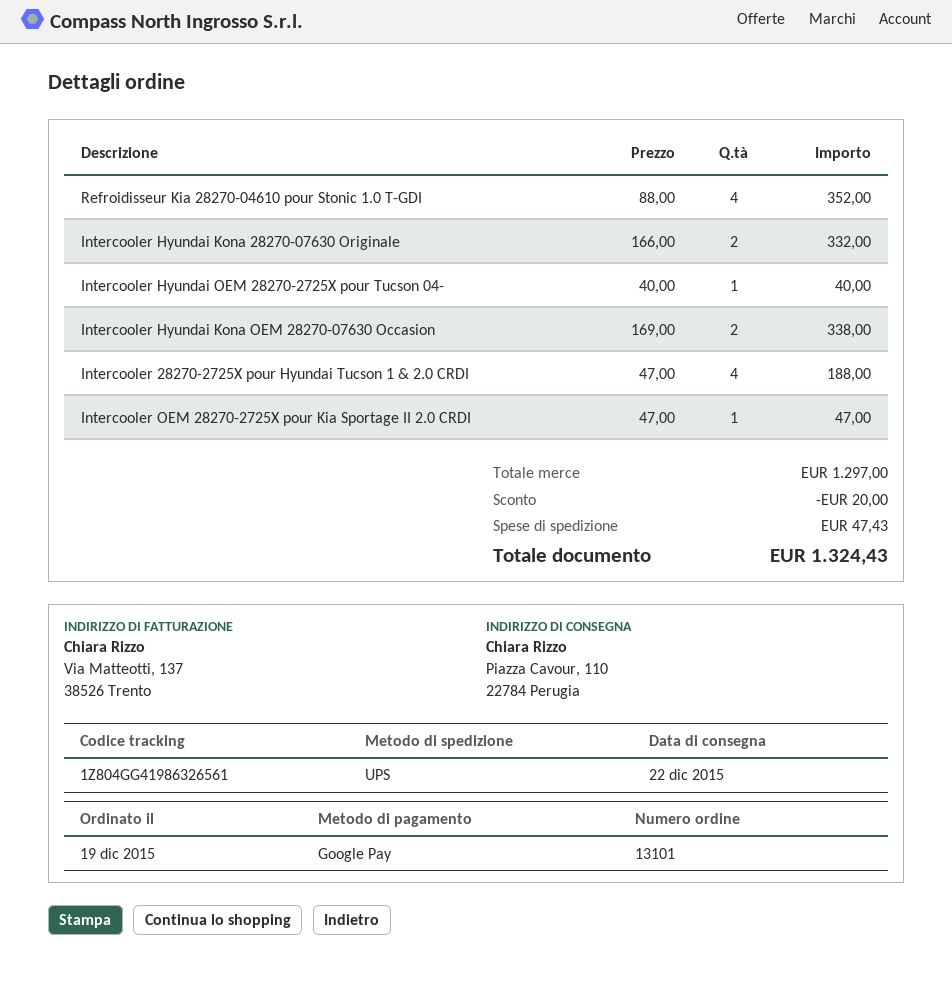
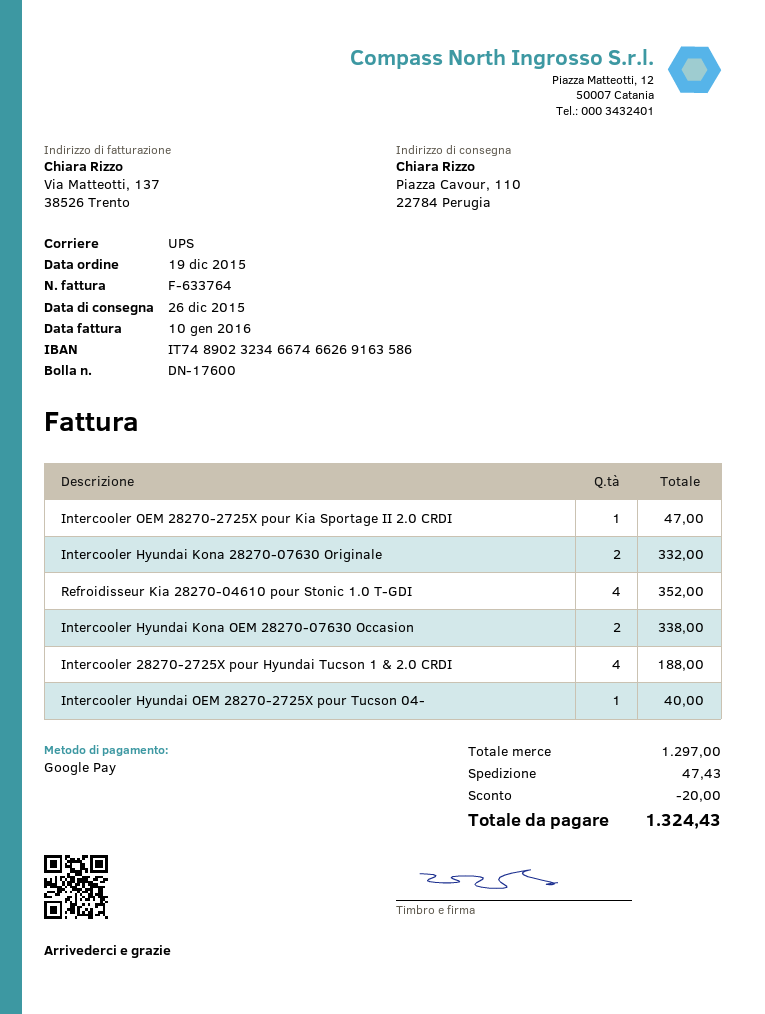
delivery date: 2015-12-22 -> 2015-12-26

